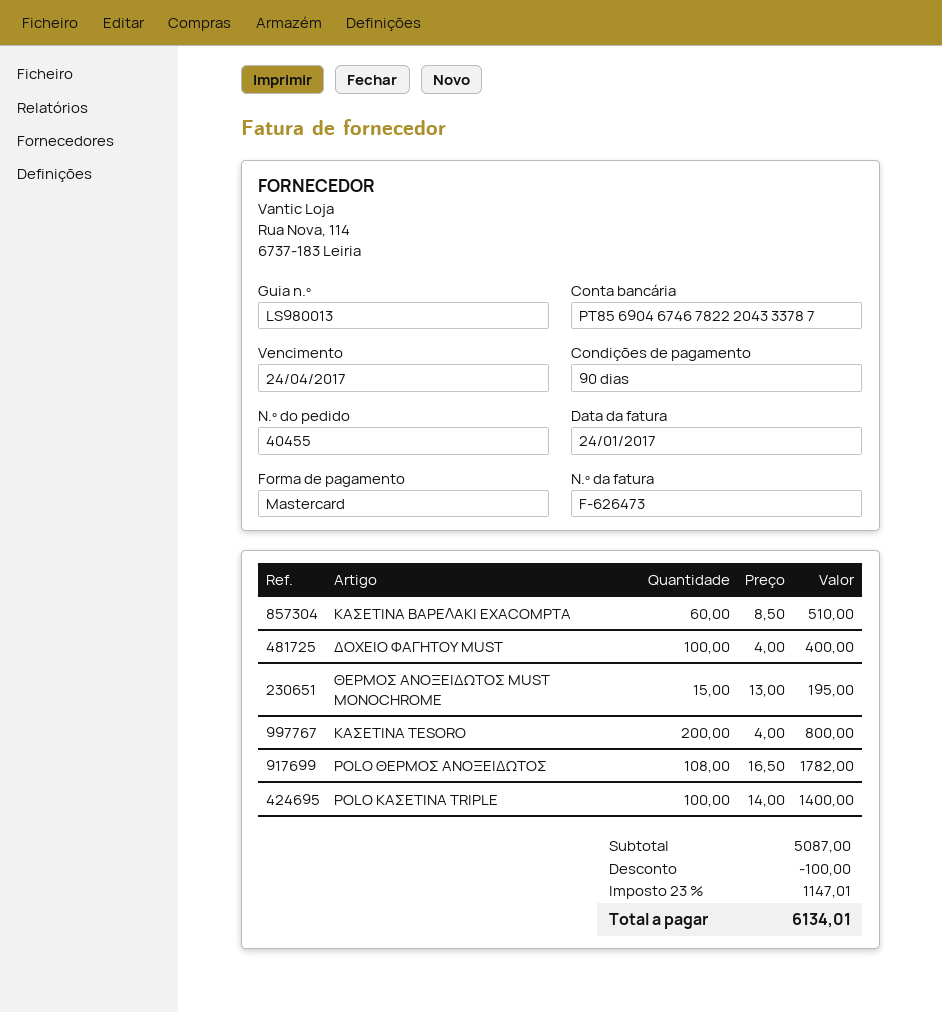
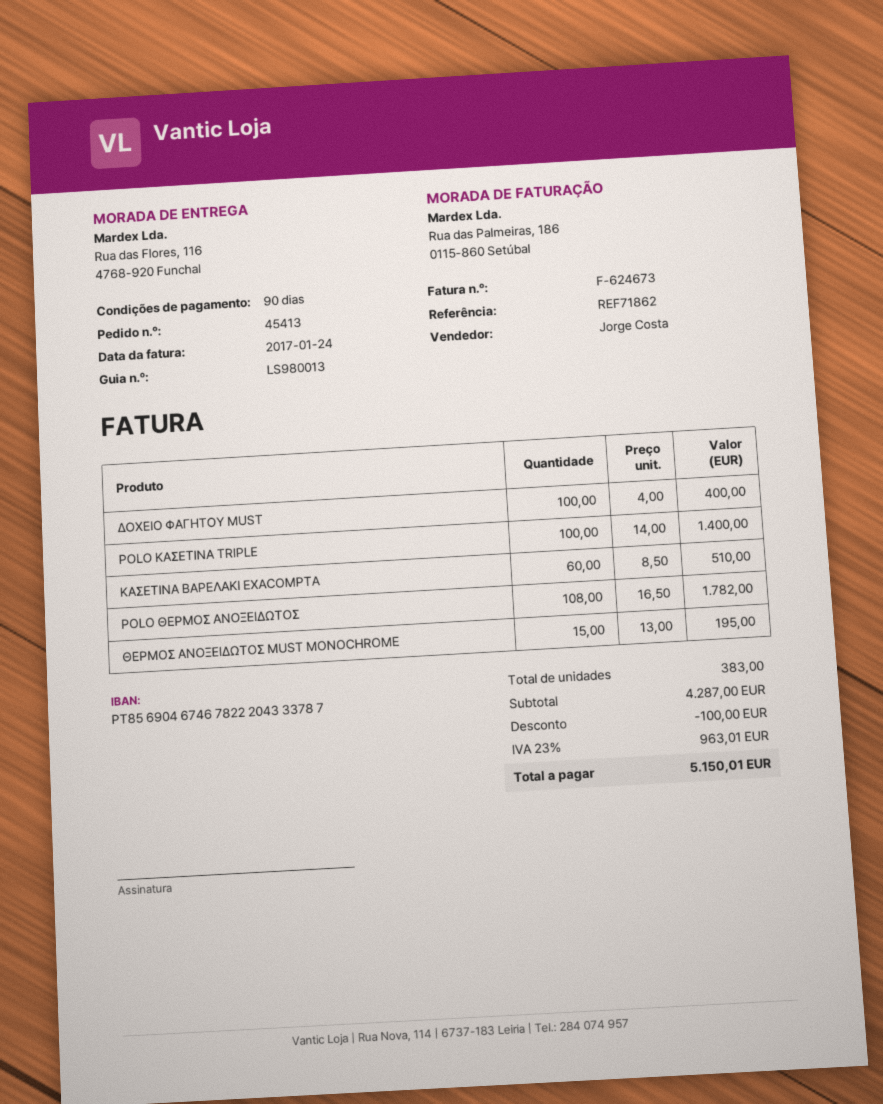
order number: 40455 -> 45413
invoice number: F-626473 -> F-624673
ΚΑΣΕΤΙΝΑ TESORO: 200 x 4.00 = 800.00 -> none
subtotal: 5087.00 -> 4287.00
tax: 23% = 1147.01 -> 23% = 963.01
total: 6134.01 -> 5150.01

